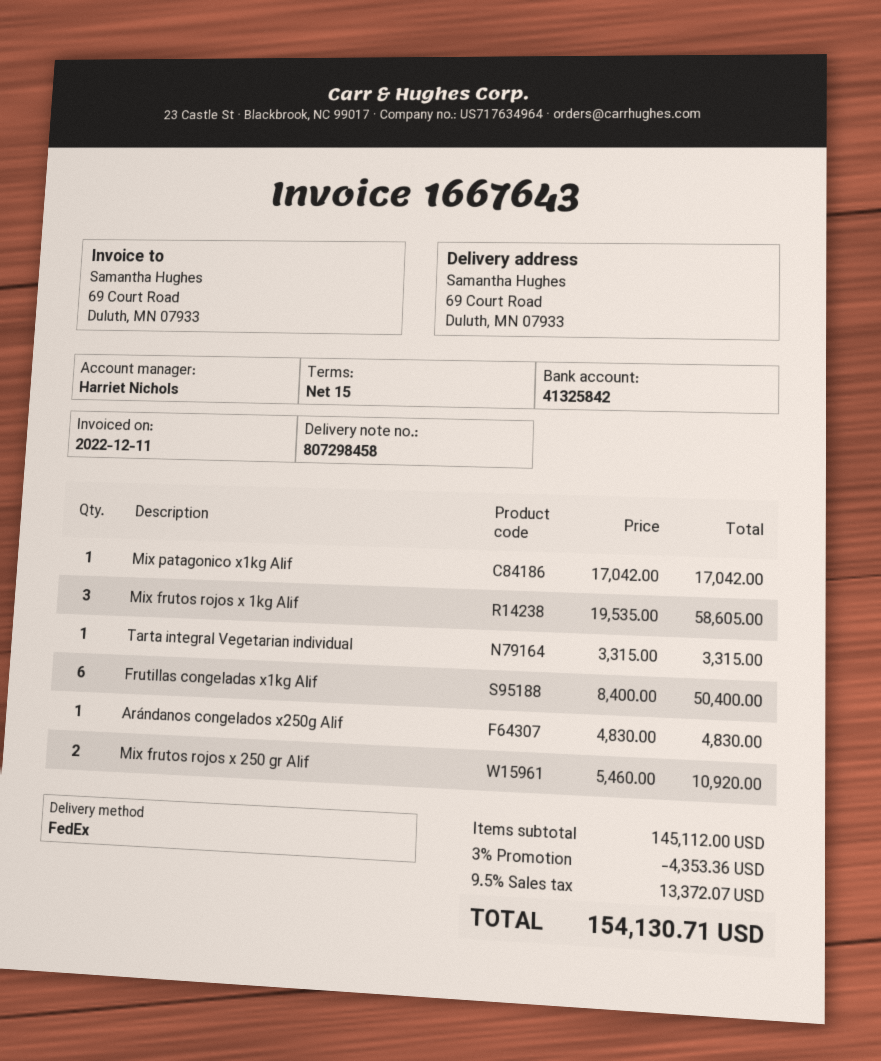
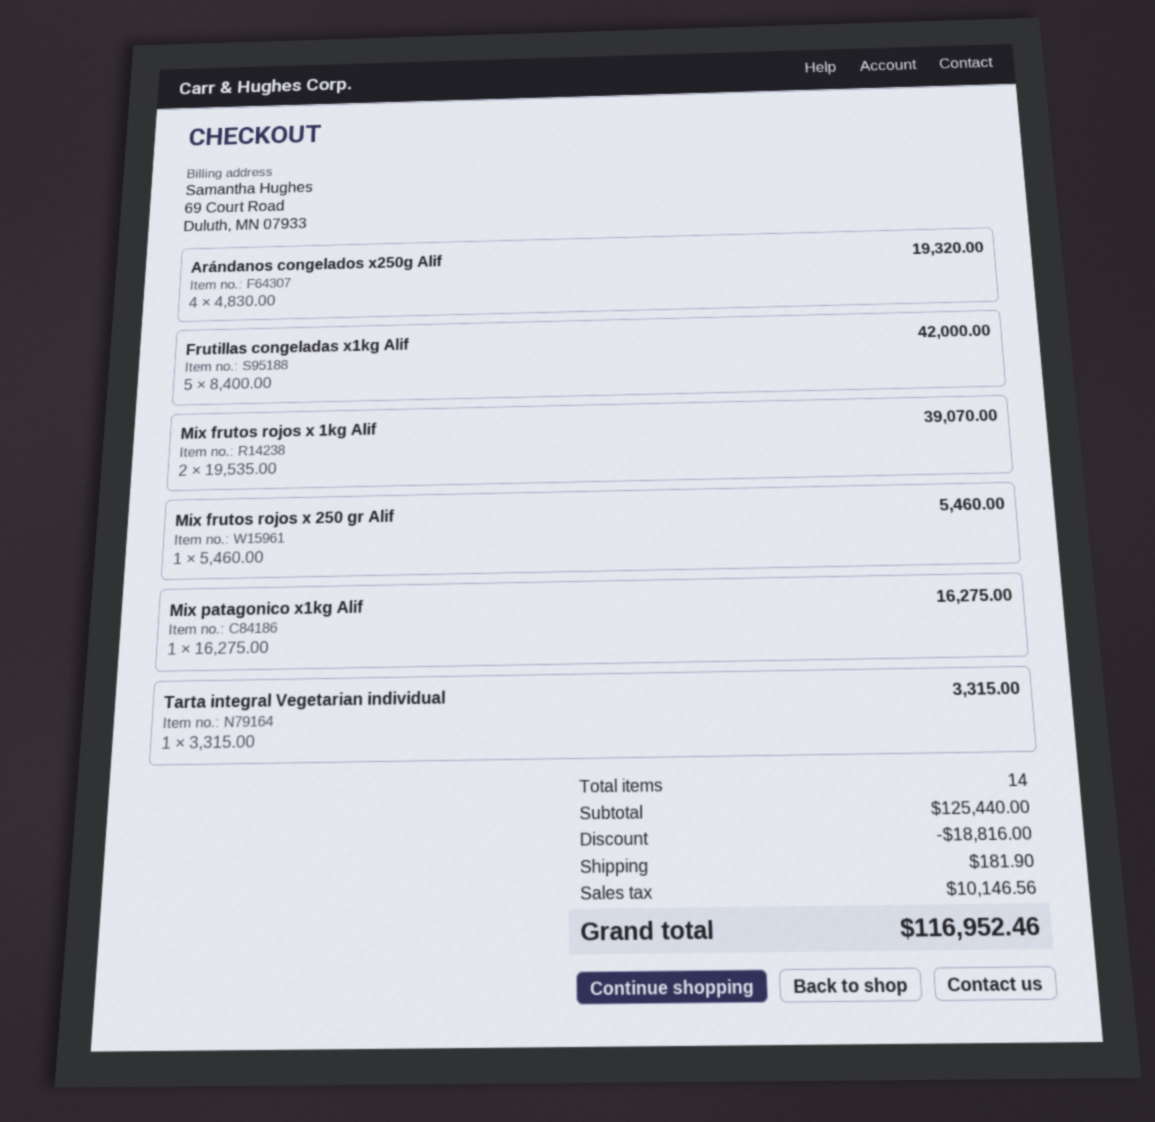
Mix patagonico x1kg Alif: 1 x 17042.00 = 17042.00 -> 1 x 16275.00 = 16275.00
Mix frutos rojos x 1kg Alif: 3 x 19535.00 = 58605.00 -> 2 x 19535.00 = 39070.00
Frutillas congeladas x1kg Alif: 6 x 8400.00 = 50400.00 -> 5 x 8400.00 = 42000.00
Arándanos congelados x250g Alif: 1 x 4830.00 = 4830.00 -> 4 x 4830.00 = 19320.00
Mix frutos rojos x 250 gr Alif: 2 x 5460.00 = 10920.00 -> 1 x 5460.00 = 5460.00
subtotal: 145112.00 -> 125440.00
discount: 4353.36 -> 18816.00
shipping: none -> 181.90
tax: 13372.07 -> 10146.56
total: 154130.71 -> 116952.46

